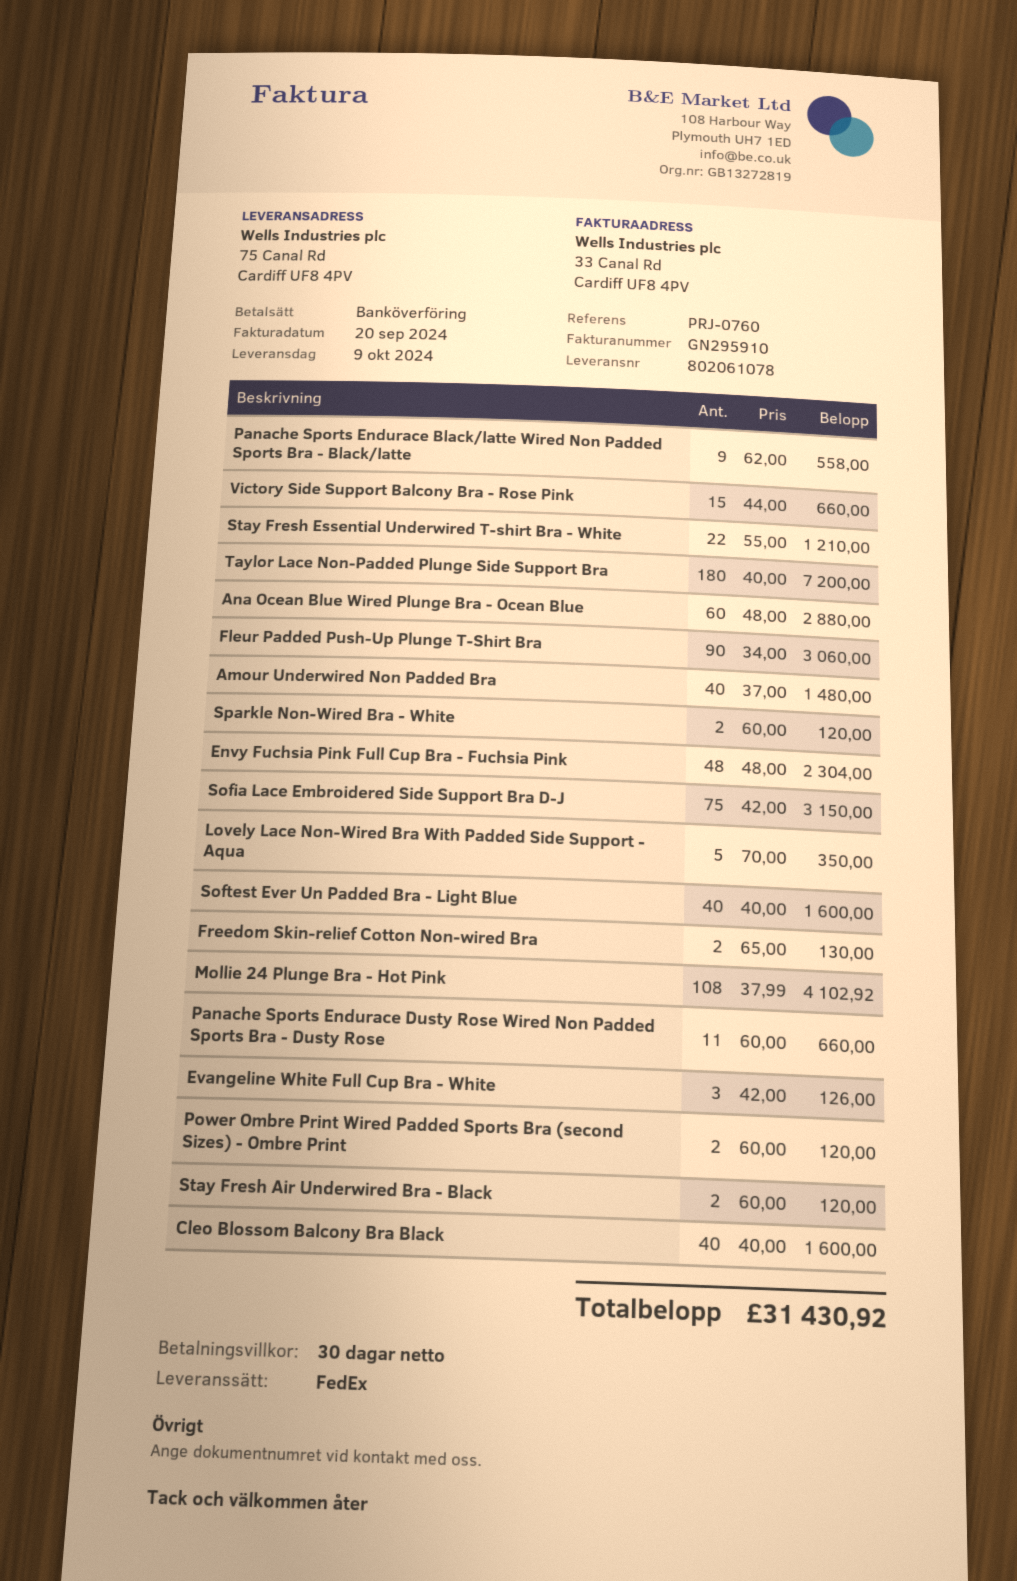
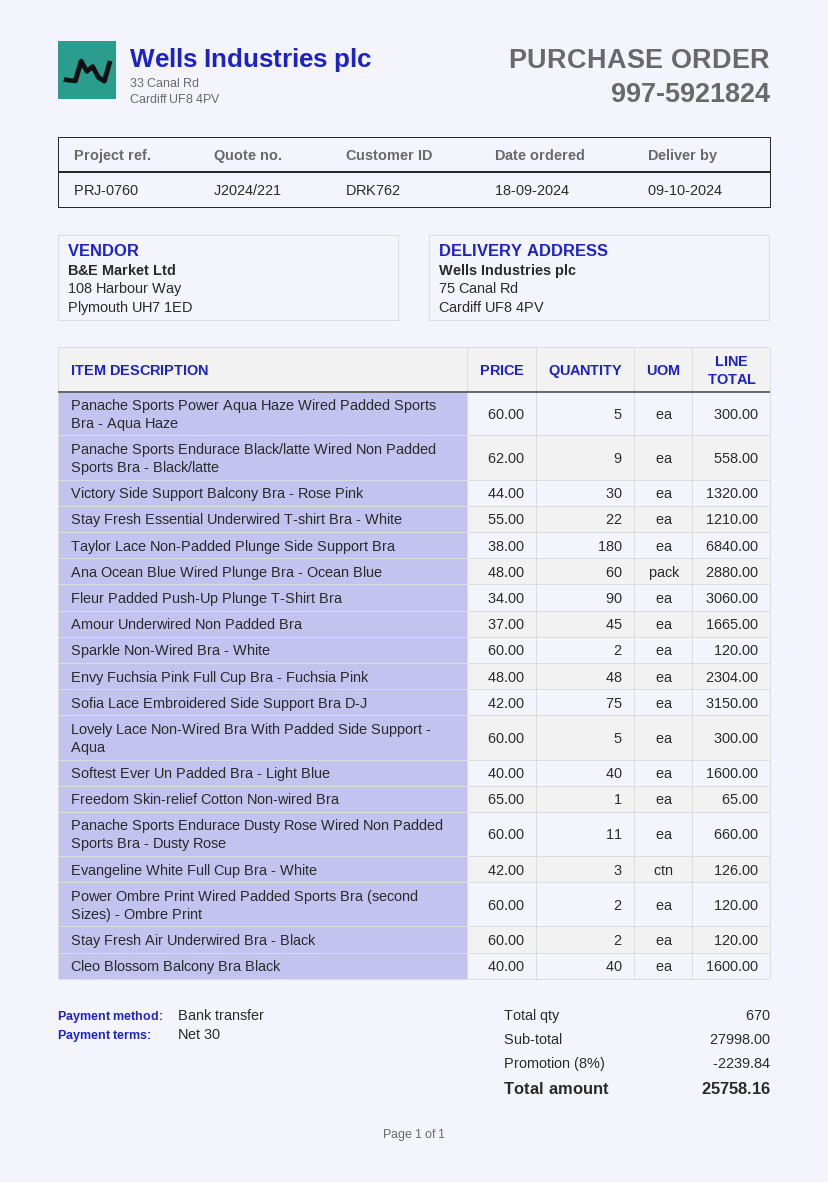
Victory Side Support Balcony Bra - Rose Pink: 15 x 44.00 = 660.00 -> 30 x 44.00 = 1320.00
Taylor Lace Non-Padded Plunge Side Support Bra: 180 x 40.00 = 7200.00 -> 180 x 38.00 = 6840.00
Amour Underwired Non Padded Bra: 40 x 37.00 = 1480.00 -> 45 x 37.00 = 1665.00
Lovely Lace Non-Wired Bra With Padded Side Support - Aqua: 5 x 70.00 = 350.00 -> 5 x 60.00 = 300.00
Freedom Skin-relief Cotton Non-wired Bra: 2 x 65.00 = 130.00 -> 1 x 65.00 = 65.00
Mollie 24 Plunge Bra - Hot Pink: 108 x 37.99 = 4102.92 -> none
Panache Sports Power Aqua Haze Wired Padded Sports Bra - Aqua Haze: none -> 5 x 60.00 = 300.00
discount: none -> 8% = 2239.84
total: 31430.92 -> 25758.16

